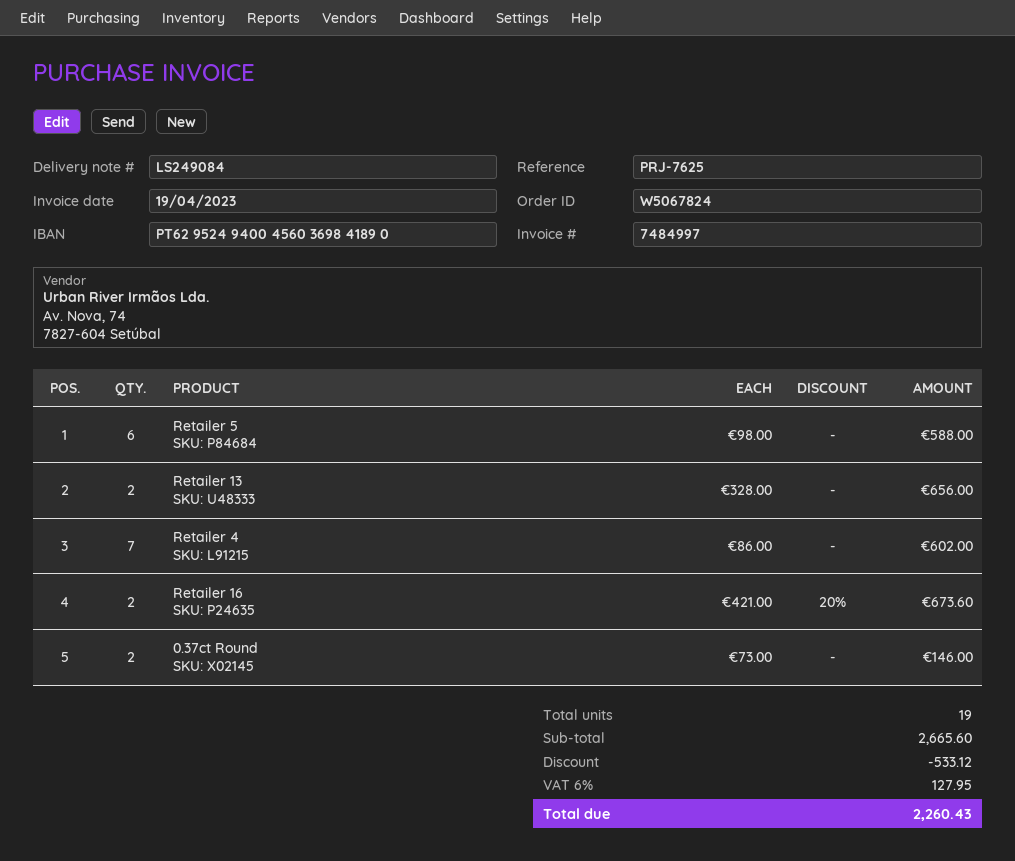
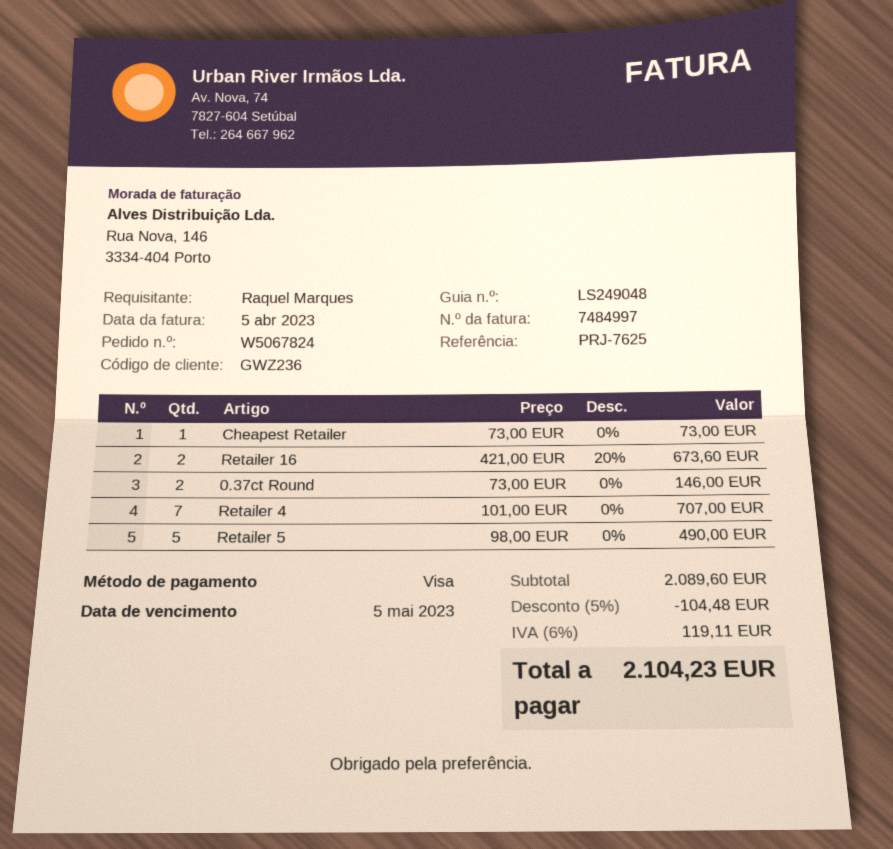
delivery note number: LS249084 -> LS249048
invoice date: 2023-04-19 -> 2023-04-05
Retailer 5: 6 x 98.00 = 588.00 -> 5 x 98.00 = 490.00
Retailer 13: 2 x 328.00 = 656.00 -> none
Retailer 4: 7 x 86.00 = 602.00 -> 7 x 101.00 = 707.00
Cheapest Retailer: none -> 1 x 73.00 = 73.00
subtotal: 2665.60 -> 2089.60
discount: 533.12 -> 104.48
tax: 6% = 127.95 -> 6% = 119.11
total: 2260.43 -> 2104.23

